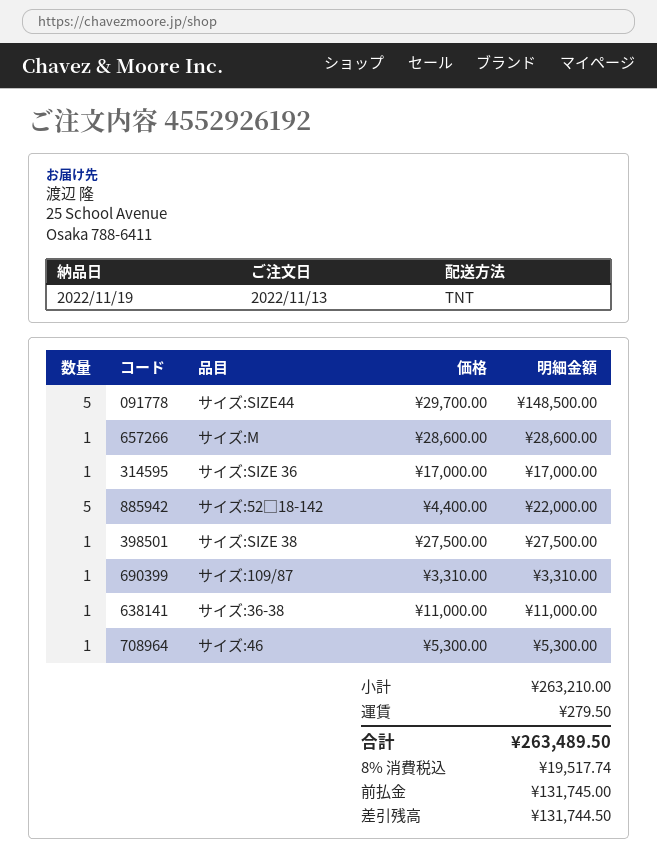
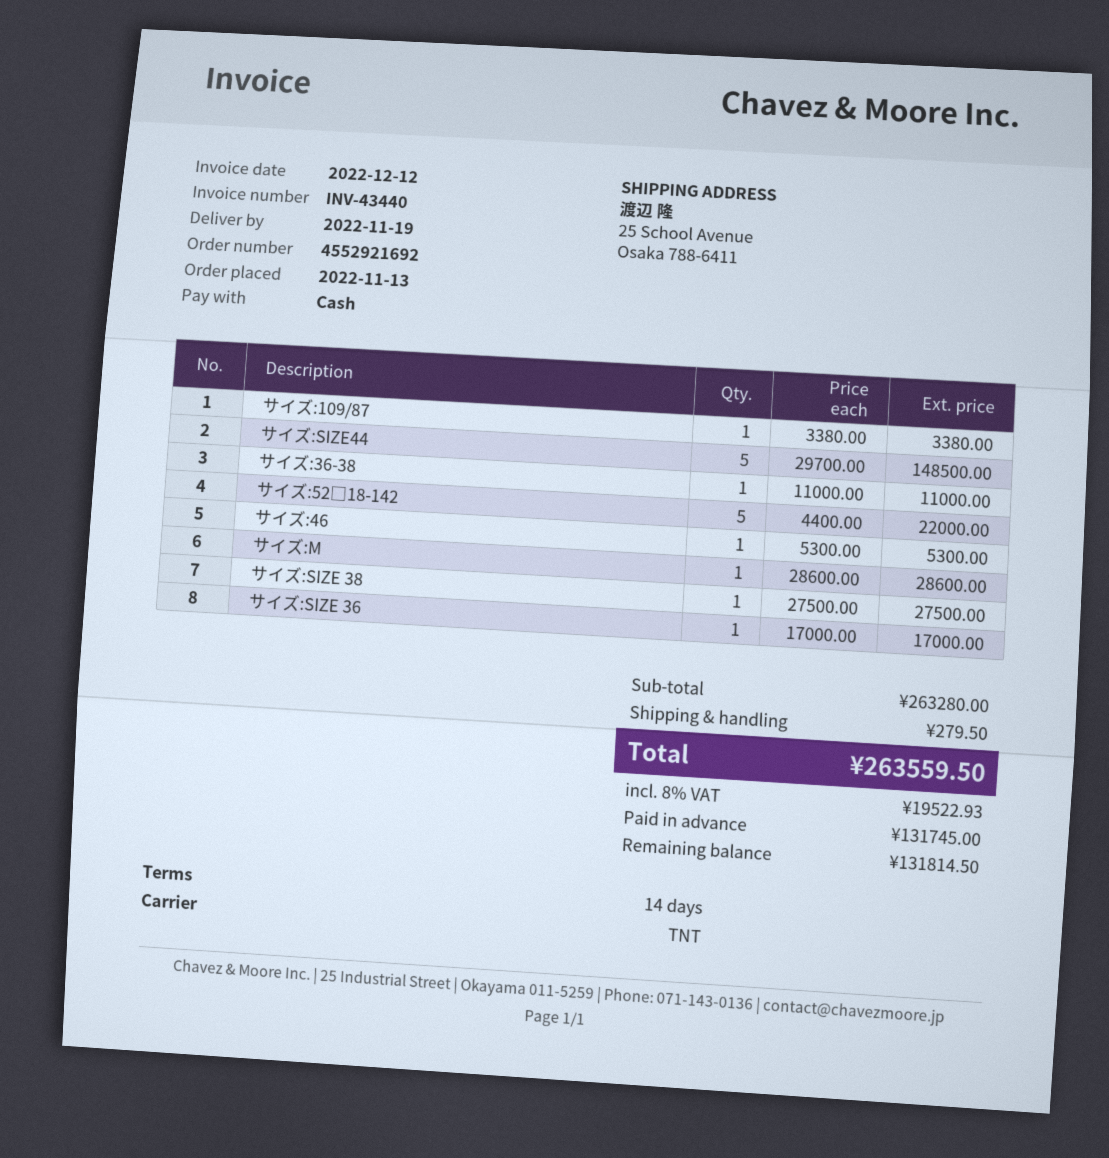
order number: 4552926192 -> 4552921692
サイズ:109/87: 1 x 3310.00 = 3310.00 -> 1 x 3380.00 = 3380.00
subtotal: 263210.00 -> 263280.00
tax: 8% = 19517.74 -> 8% = 19522.93
total: 263489.50 -> 263559.50
balance: 131744.50 -> 131814.50

